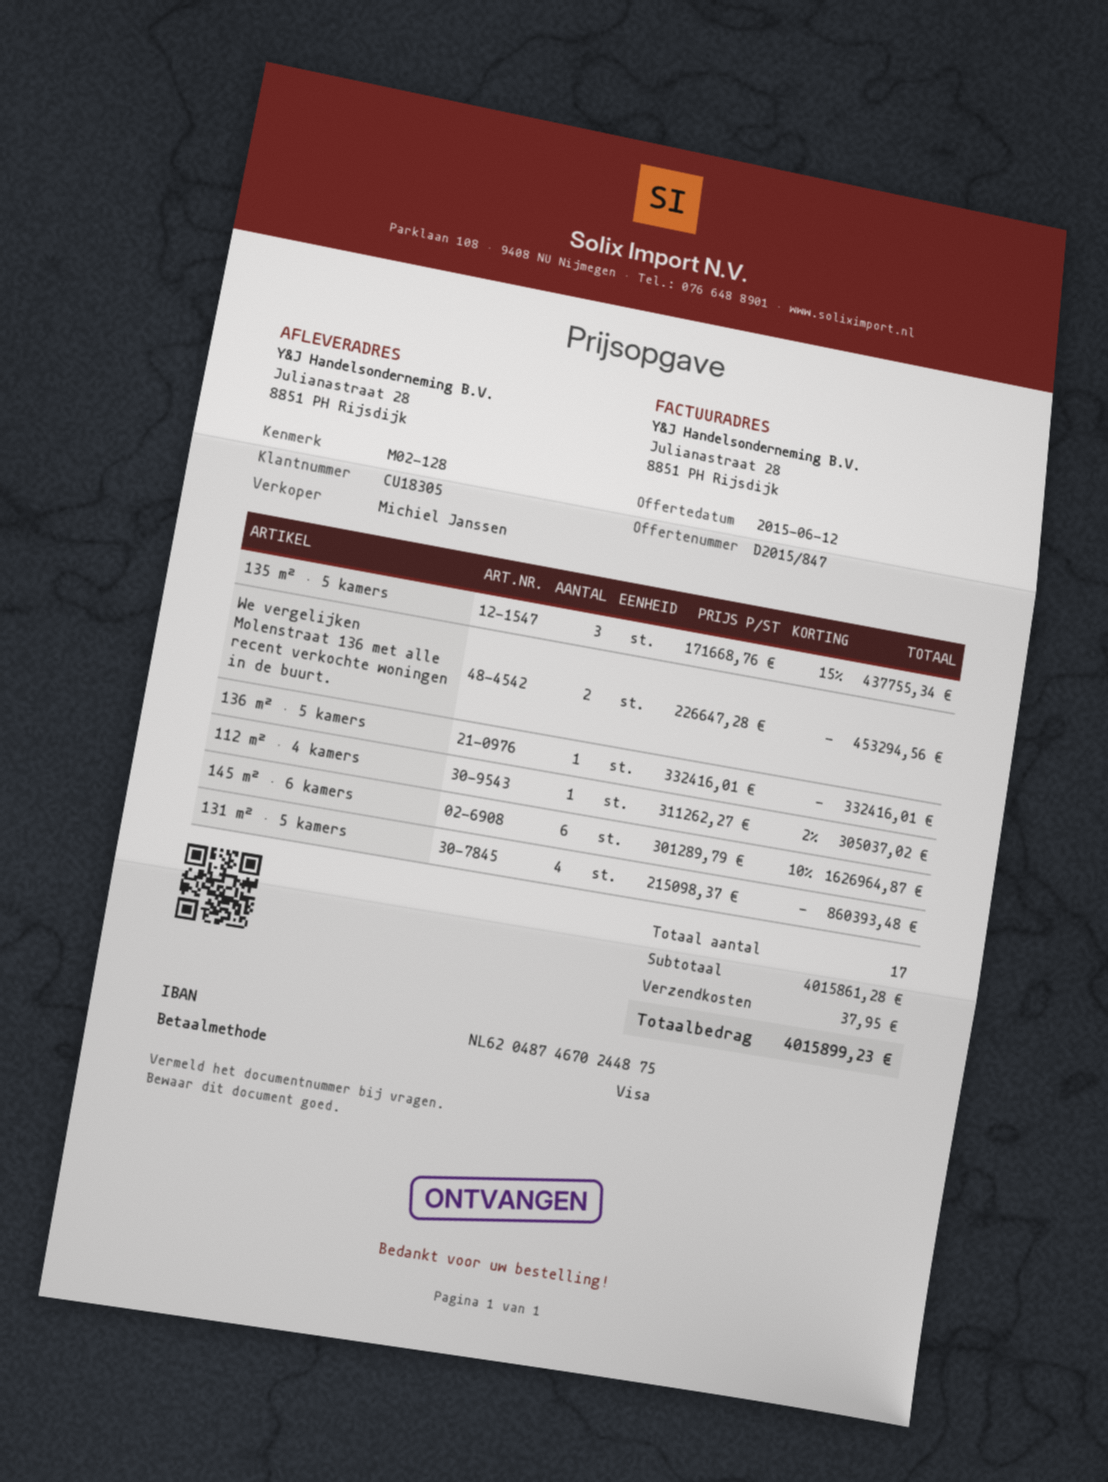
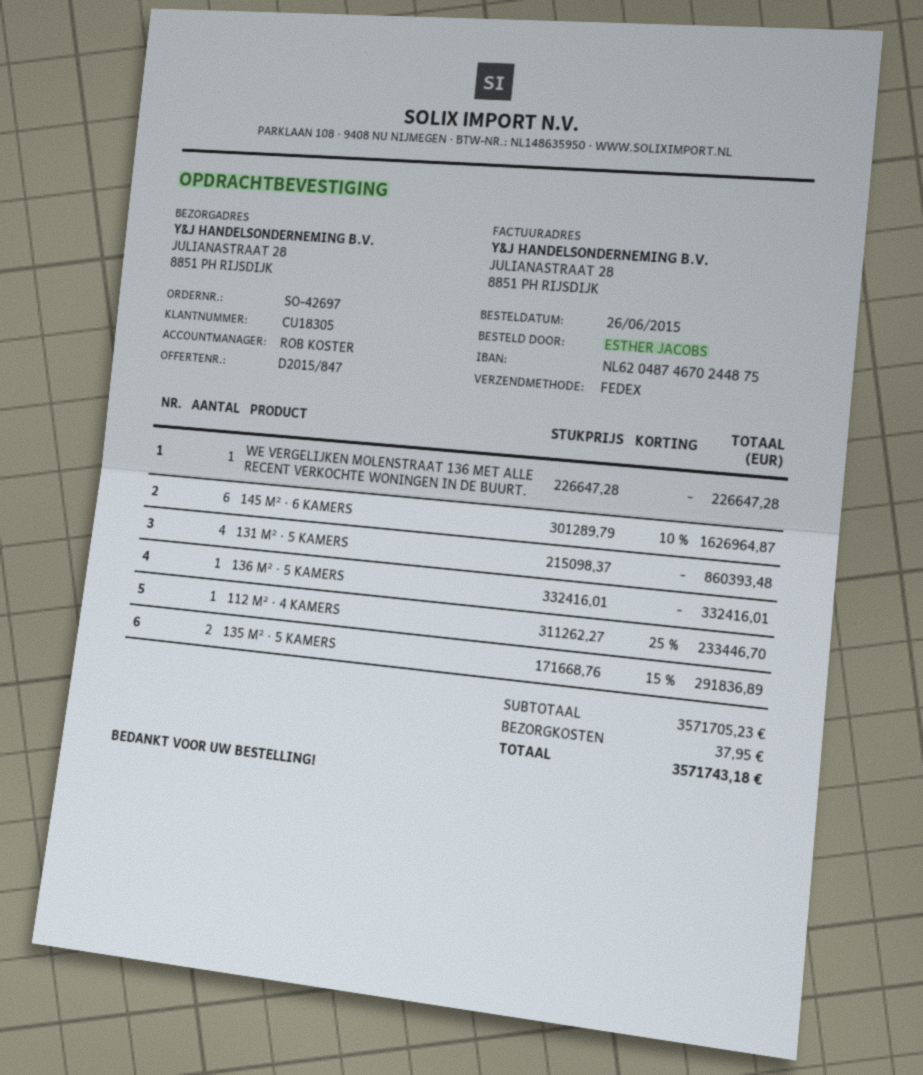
sales rep: Michiel Janssen -> ROB KOSTER
135 m² · 5 kamers: 3 x 171668.76 - 15% = 437755.34 -> 2 x 171668.76 - 15% = 291836.89
We vergelijken Molenstraat 136 met alle recent verkochte woningen in de buurt.: 2 x 226647.28 = 453294.56 -> 1 x 226647.28 = 226647.28
112 m² · 4 kamers: 1 x 311262.27 - 2% = 305037.02 -> 1 x 311262.27 - 25% = 233446.70
subtotal: 4015861.28 -> 3571705.23
total: 4015899.23 -> 3571743.18

